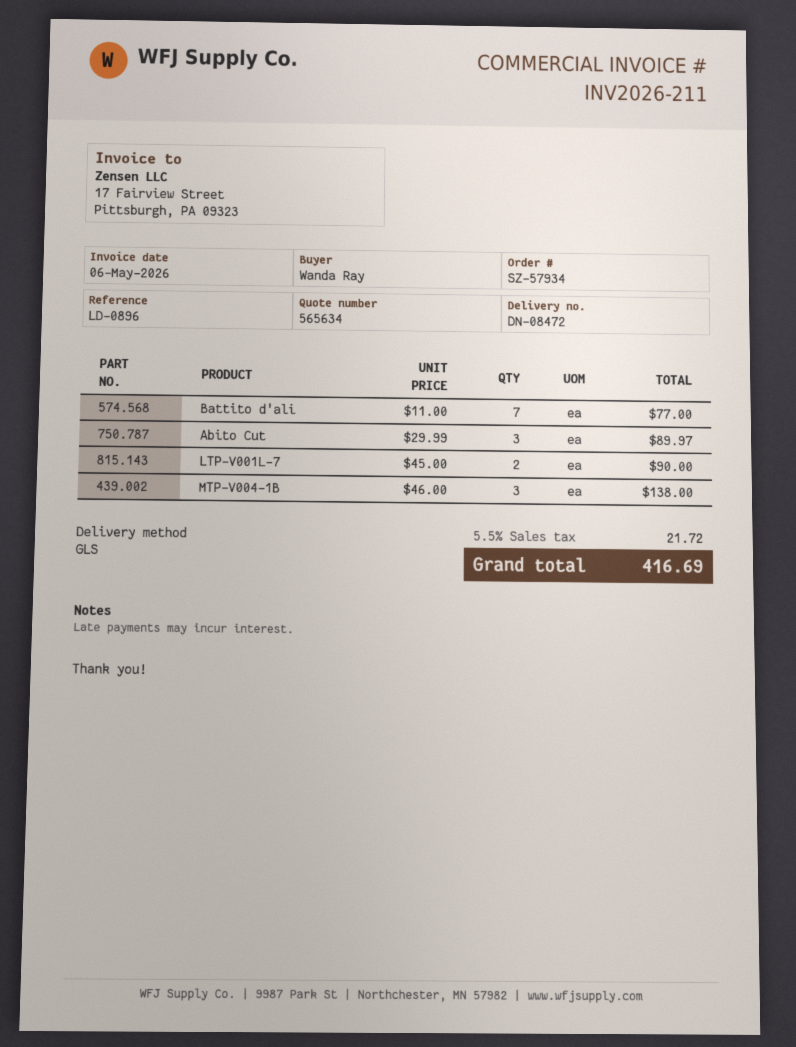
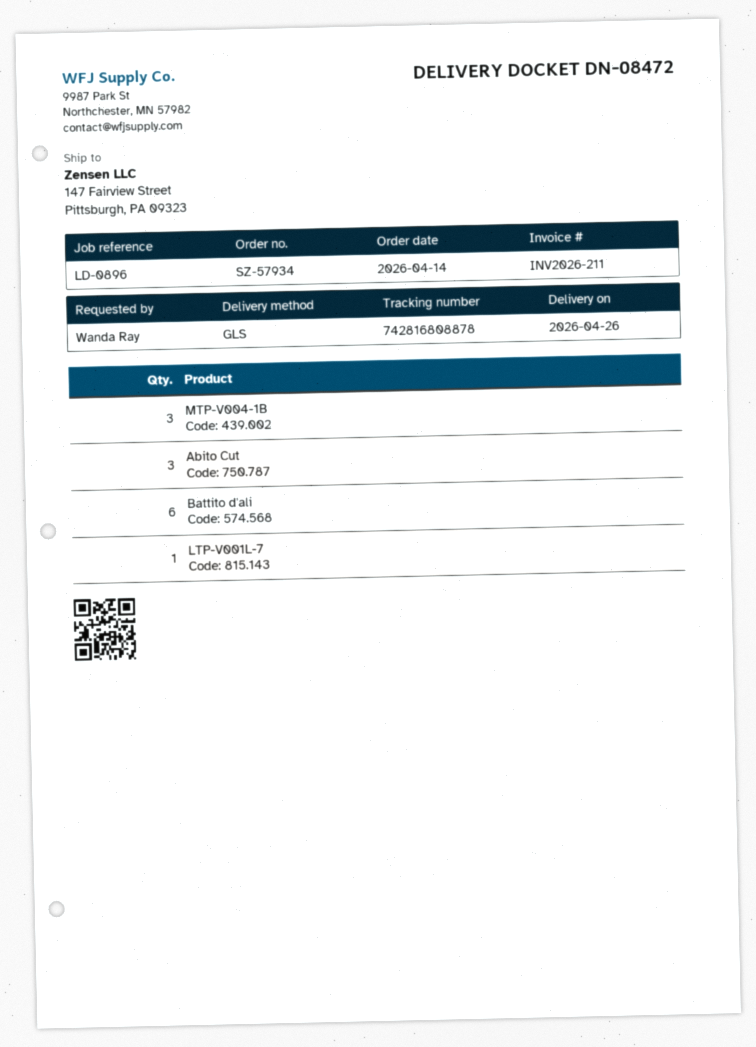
Battito d'ali: 7 -> 6
LTP-V001L-7: 2 -> 1

